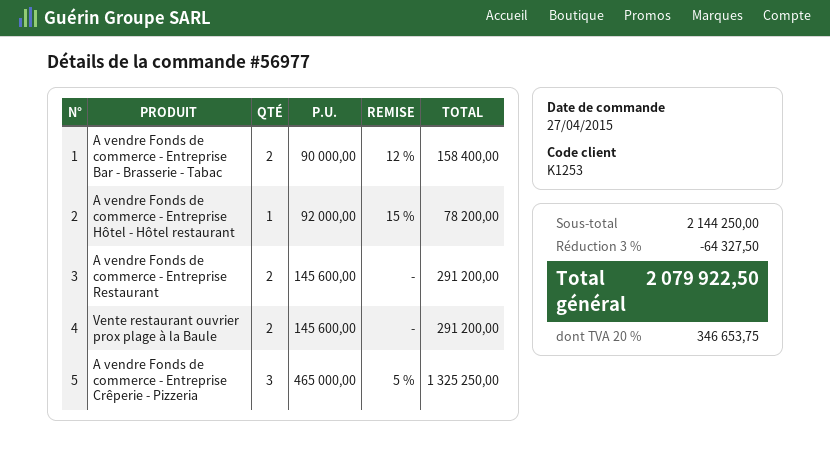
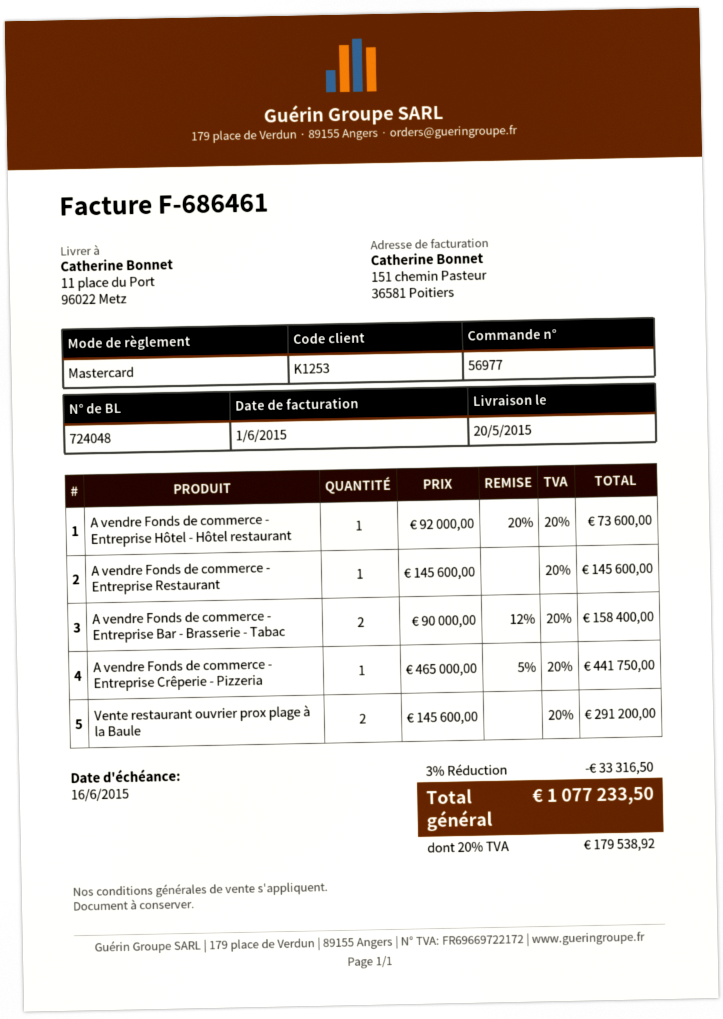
A vendre Fonds de commerce - Entreprise Hôtel - Hôtel restaurant: 1 x 92000.00 - 15% = 78200.00 -> 1 x 92000.00 - 20% = 73600.00
A vendre Fonds de commerce - Entreprise Restaurant: 2 x 145600.00 = 291200.00 -> 1 x 145600.00 = 145600.00
A vendre Fonds de commerce - Entreprise Crêperie - Pizzeria: 3 x 465000.00 - 5% = 1325250.00 -> 1 x 465000.00 - 5% = 441750.00
discount: 3% = 64327.50 -> 3% = 33316.50
tax: 20% = 346653.75 -> 20% = 179538.92
total: 2079922.50 -> 1077233.50

